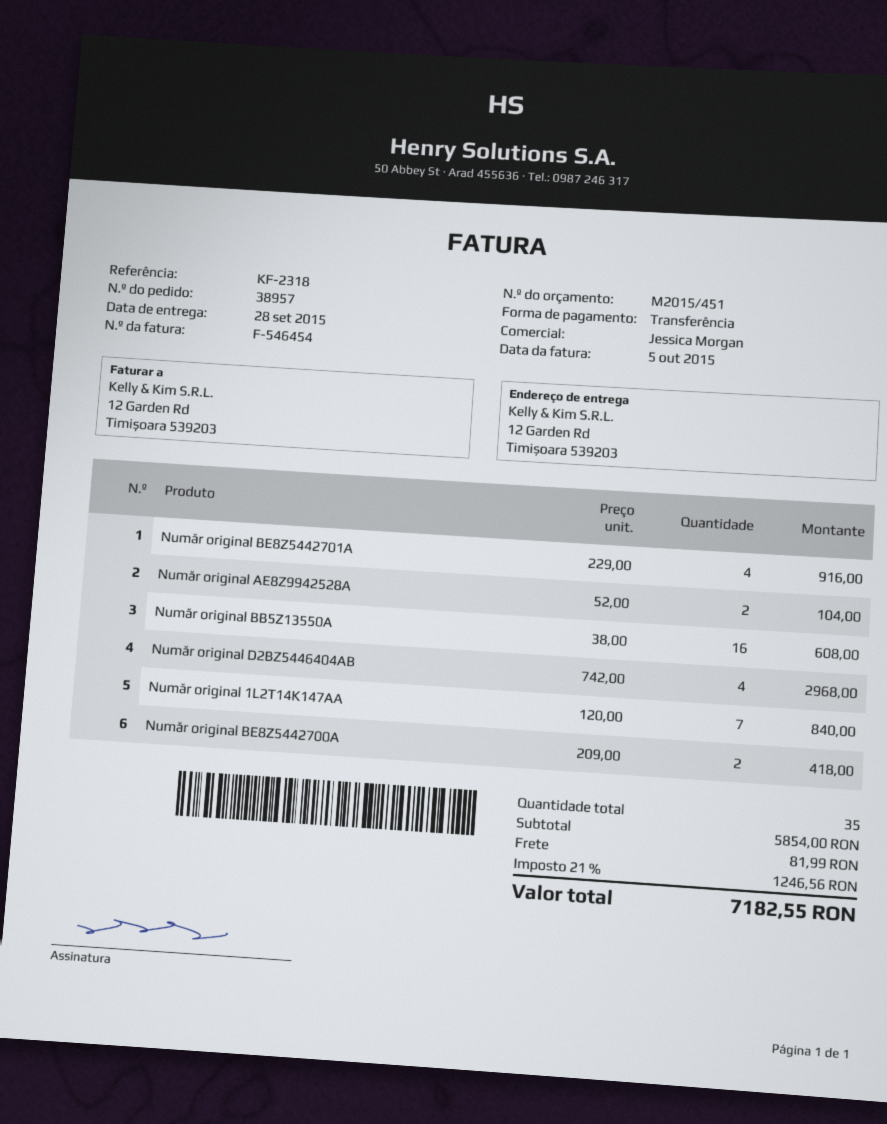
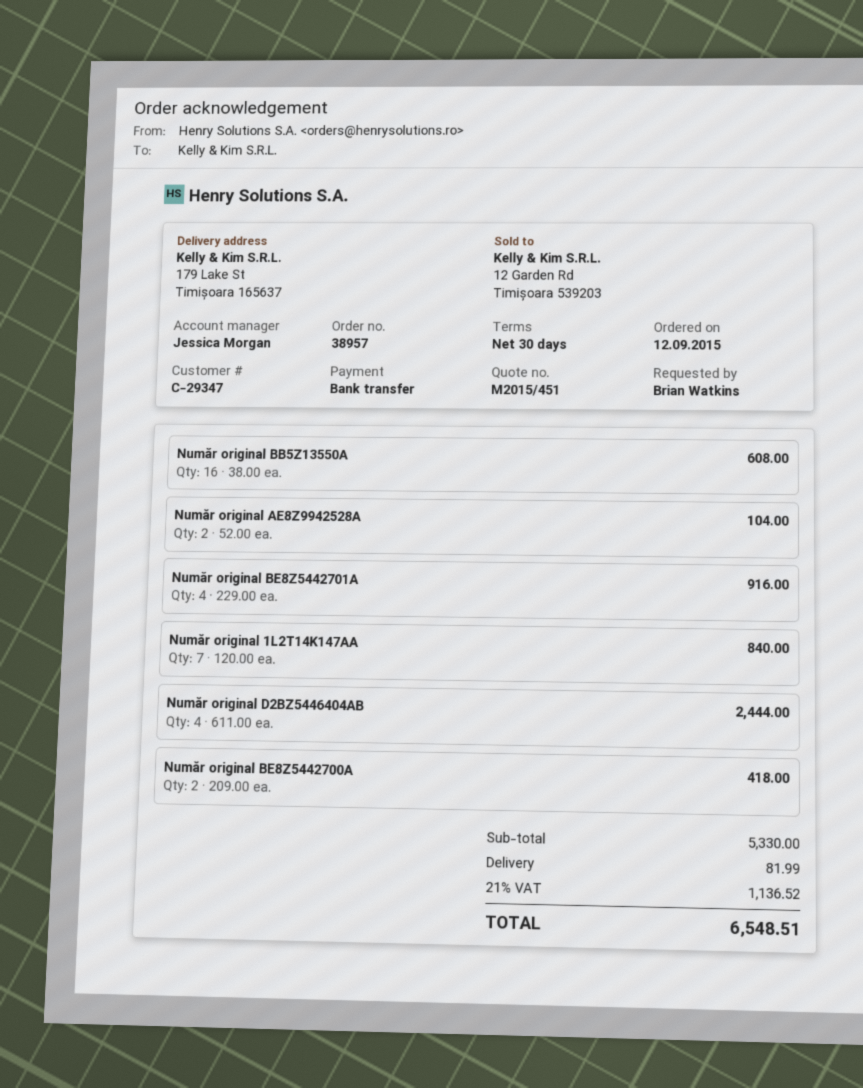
ship to: 12 Garden Rd, Timișoara 539203 -> 179 Lake St, Timișoara 165637
Număr original D2BZ5446404AB: 4 x 742.00 = 2968.00 -> 4 x 611.00 = 2444.00
subtotal: 5854.00 -> 5330.00
tax: 21% = 1246.56 -> 21% = 1136.52
total: 7182.55 -> 6548.51

